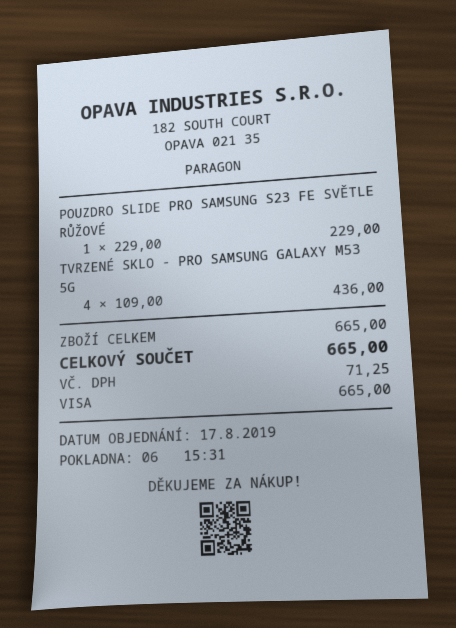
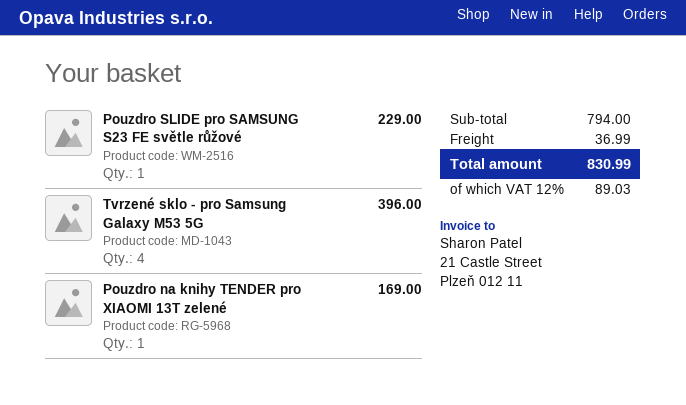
TVRZENÉ SKLO - PRO SAMSUNG GALAXY M53 5G: 4 for 436.00 -> 4 for 396.00
Pouzdro na knihy TENDER pro XIAOMI 13T zelené: none -> 1 for 169.00
subtotal: 665.00 -> 794.00
shipping: none -> 36.99
tax: 71.25 -> 89.03
total: 665.00 -> 830.99

